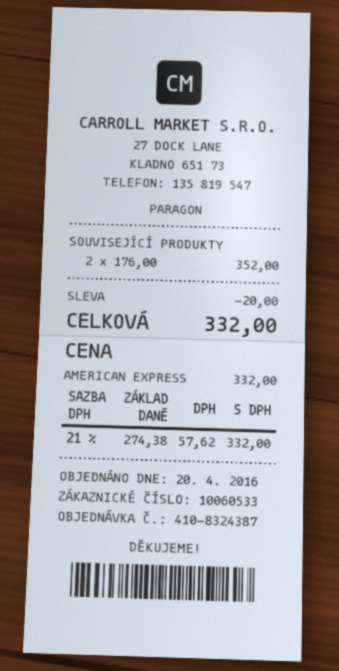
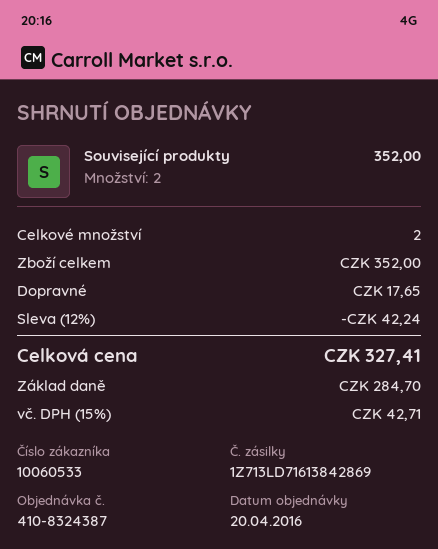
discount: 20.00 -> 42.24
shipping: none -> 17.65
net: 274.38 -> 284.70
tax: 21% = 57.62 -> 15% = 42.71
total: 332.00 -> 327.41

